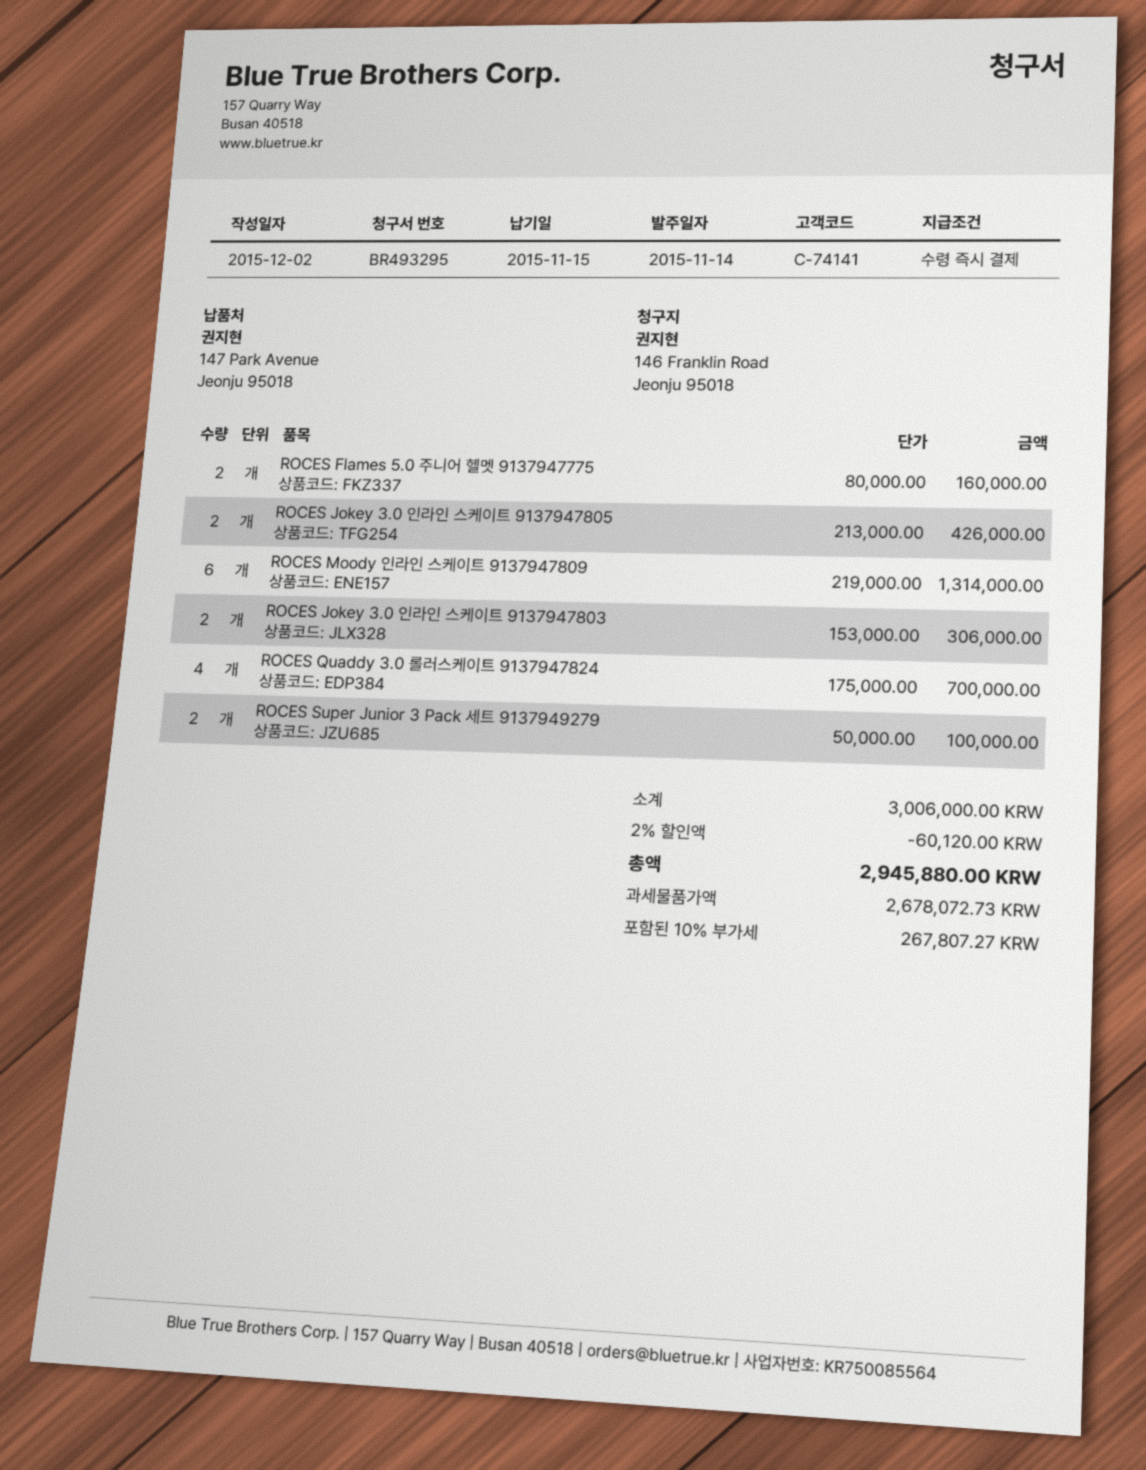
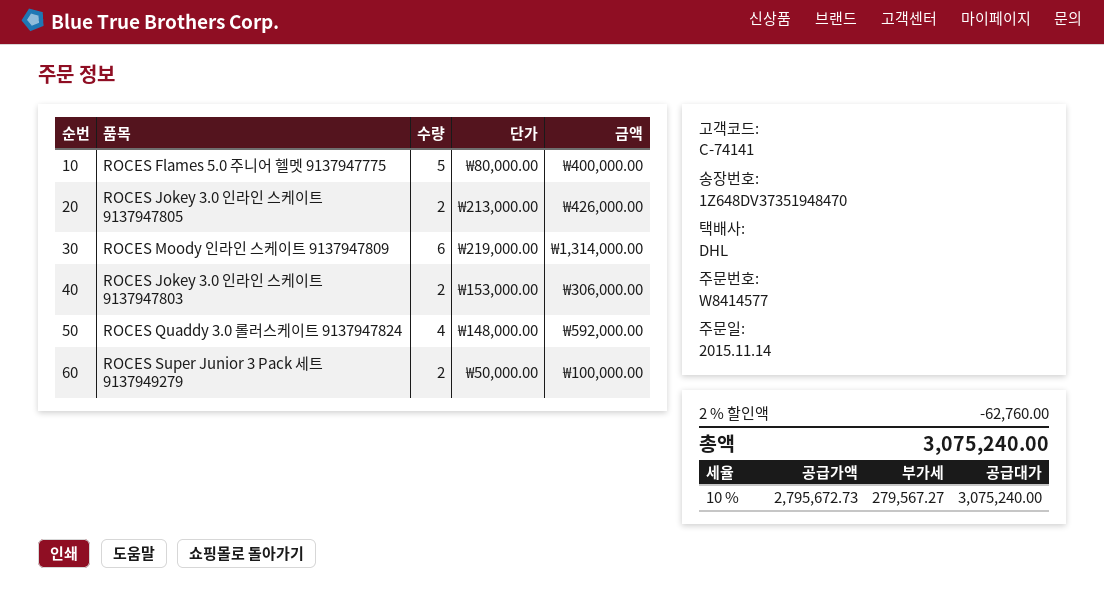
ROCES Flames 5.0 주니어 헬멧 9137947775: 2 x 80000.00 = 160000.00 -> 5 x 80000.00 = 400000.00
ROCES Quaddy 3.0 롤러스케이트 9137947824: 4 x 175000.00 = 700000.00 -> 4 x 148000.00 = 592000.00
discount: 2% = 60120.00 -> 2% = 62760.00
net: 2678072.73 -> 2795672.73
tax: 10% = 267807.27 -> 10% = 279567.27
total: 2945880.00 -> 3075240.00

